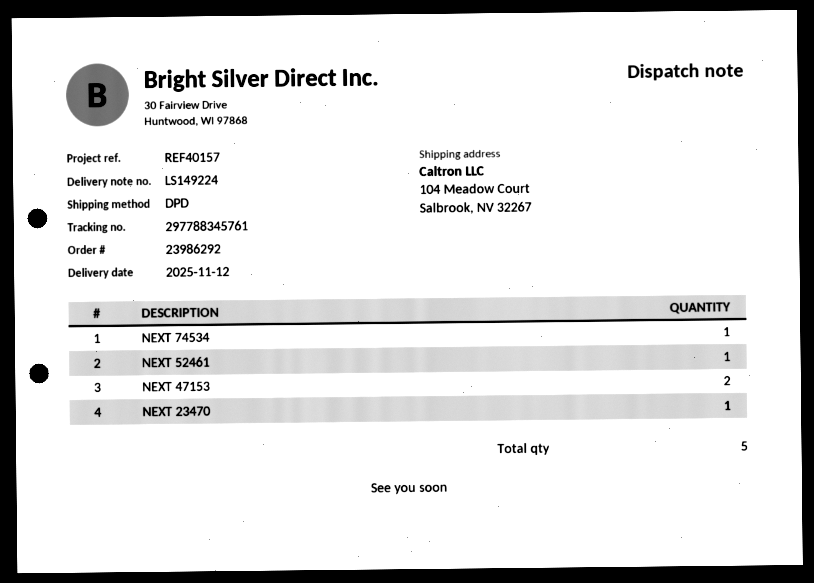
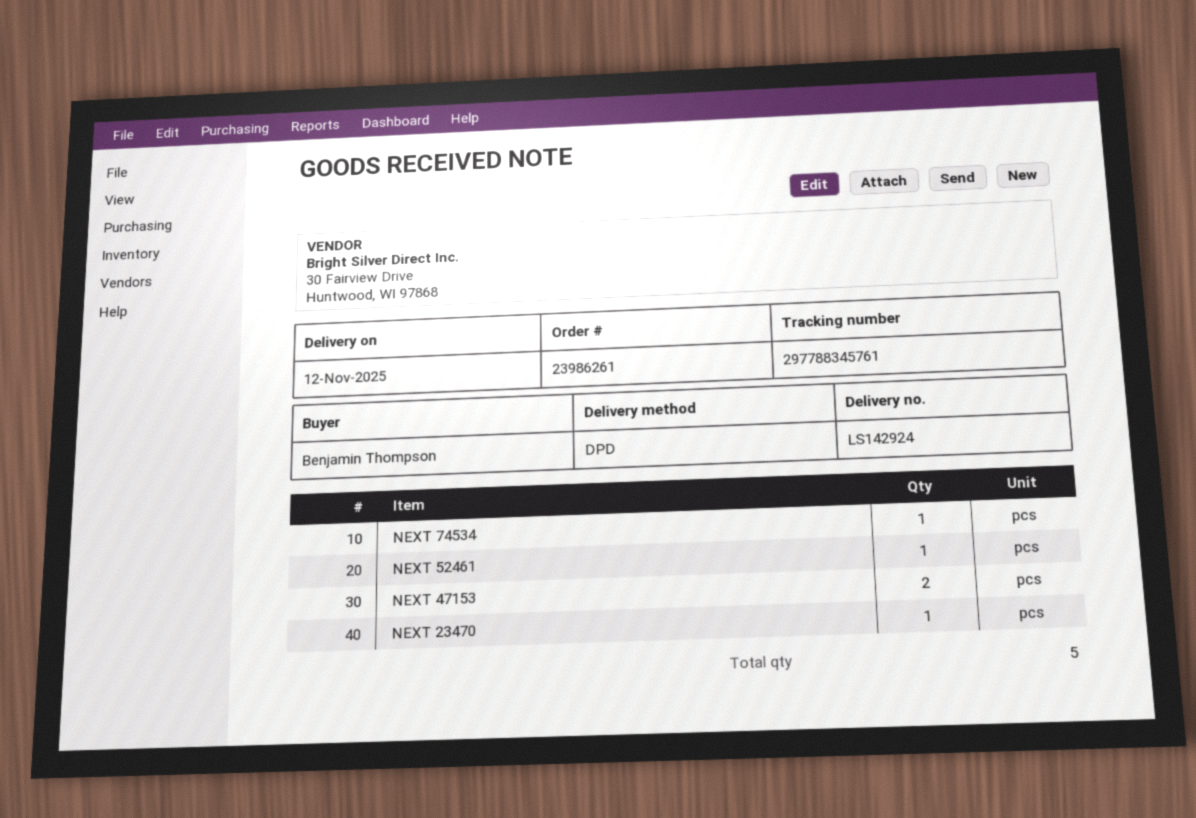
order number: 23986292 -> 23986261
delivery note number: LS149224 -> LS142924

